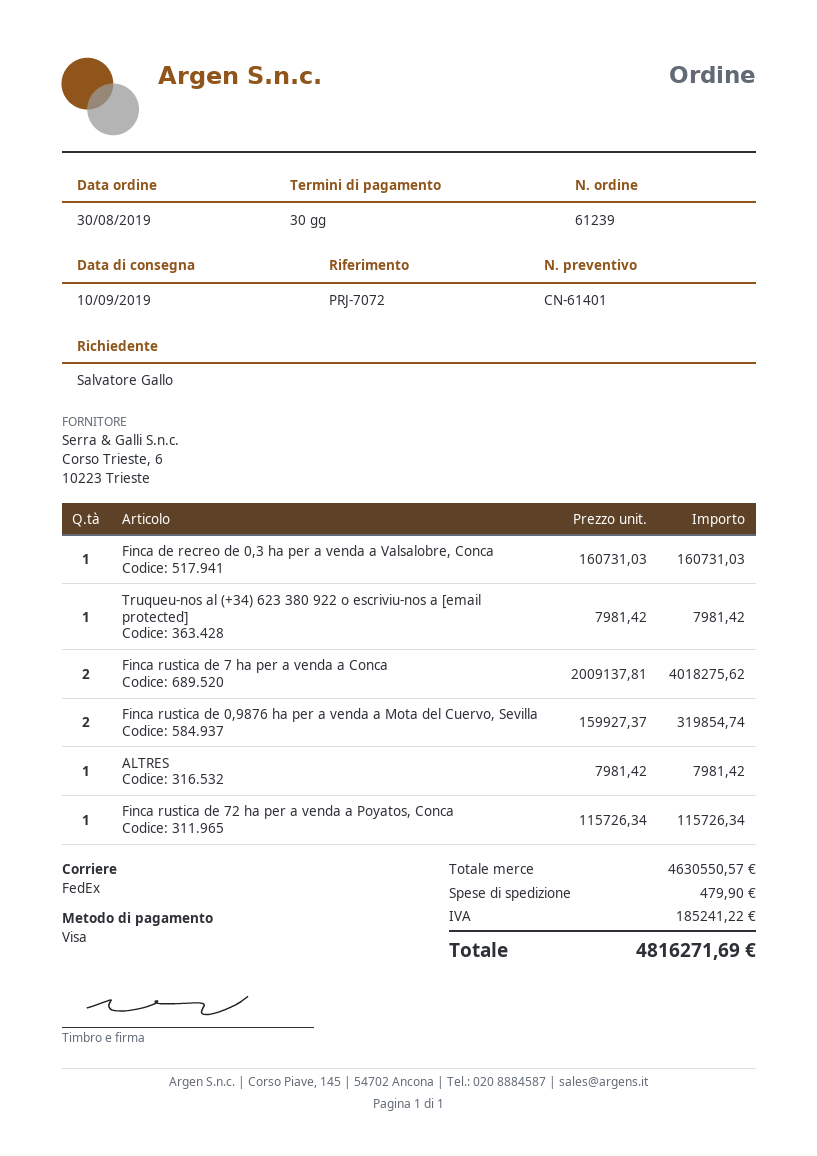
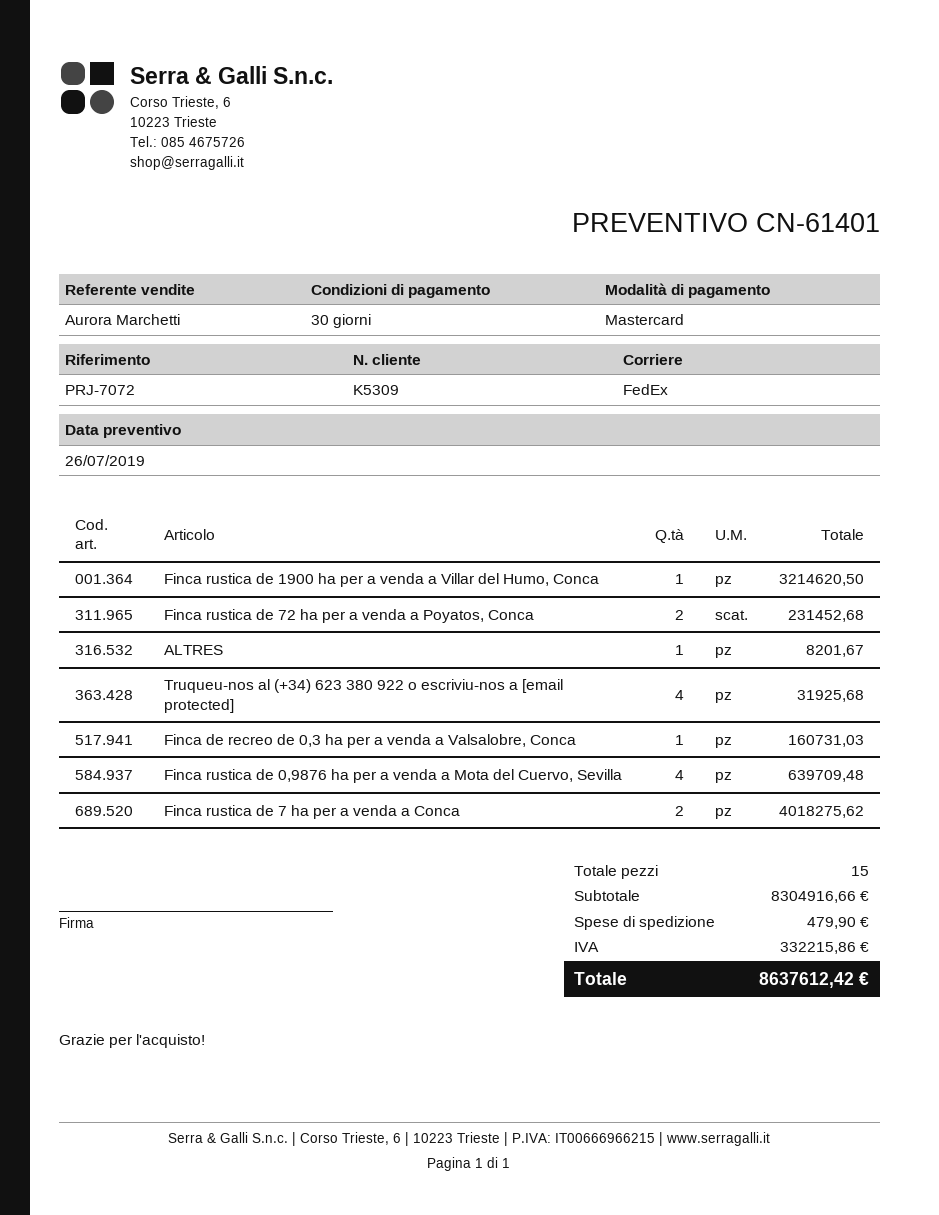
payment method: Visa -> Mastercard
Truqueu-nos al (+34) 623 380 922 o escriviu-nos a [email protected]: 1 for 7981.42 -> 4 for 31925.68
Finca rustica de 0,9876 ha per a venda a Mota del Cuervo, Sevilla: 2 for 319854.74 -> 4 for 639709.48
ALTRES: 1 for 7981.42 -> 1 for 8201.67
Finca rustica de 72 ha per a venda a Poyatos, Conca: 1 for 115726.34 -> 2 for 231452.68
Finca rustica de 1900 ha per a venda a Villar del Humo, Conca: none -> 1 for 3214620.50
subtotal: 4630550.57 -> 8304916.66
tax: 185241.22 -> 332215.86
total: 4816271.69 -> 8637612.42

